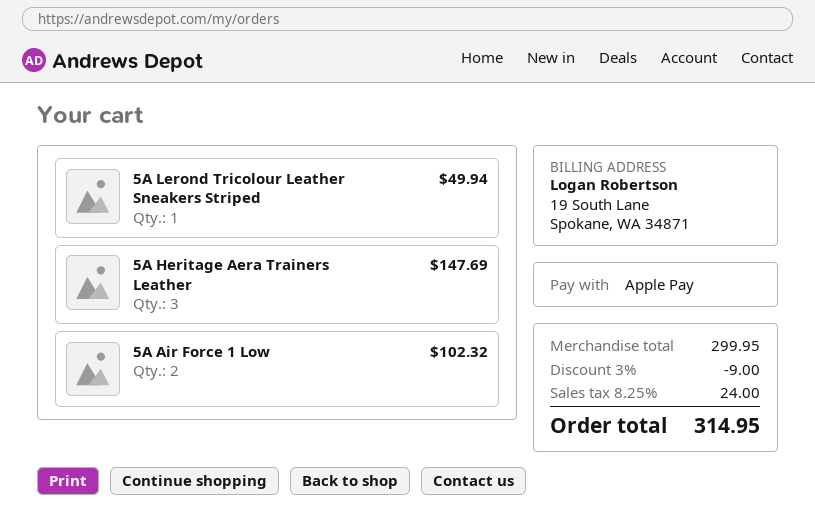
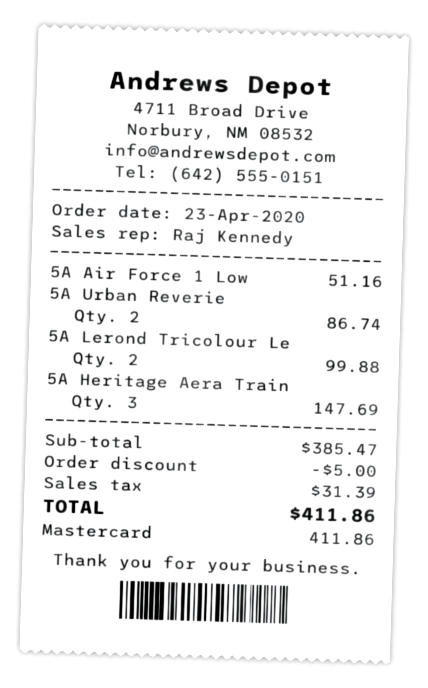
payment method: Apple Pay -> Mastercard
5A Lerond Tricolour Leather Sneakers Striped: 1 for 49.94 -> 2 for 99.88
5A Air Force 1 Low: 2 for 102.32 -> 1 for 51.16
5A Urban Reverie: none -> 2 for 86.74
subtotal: 299.95 -> 385.47
discount: 9.00 -> 5.00
tax: 24.00 -> 31.39
total: 314.95 -> 411.86

